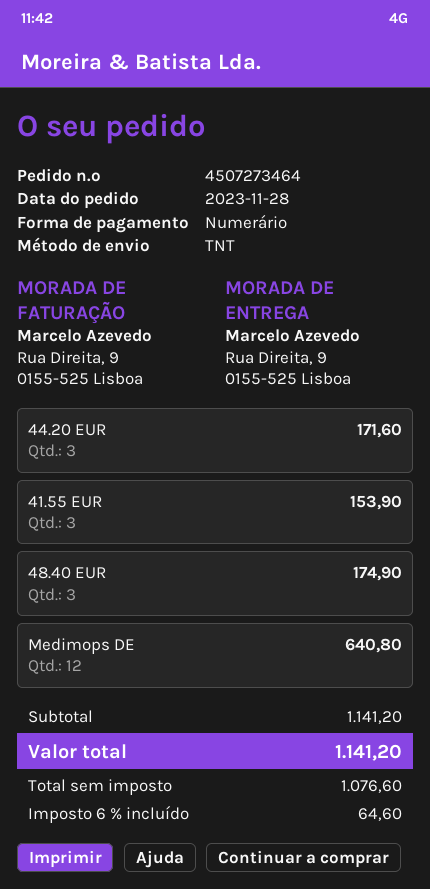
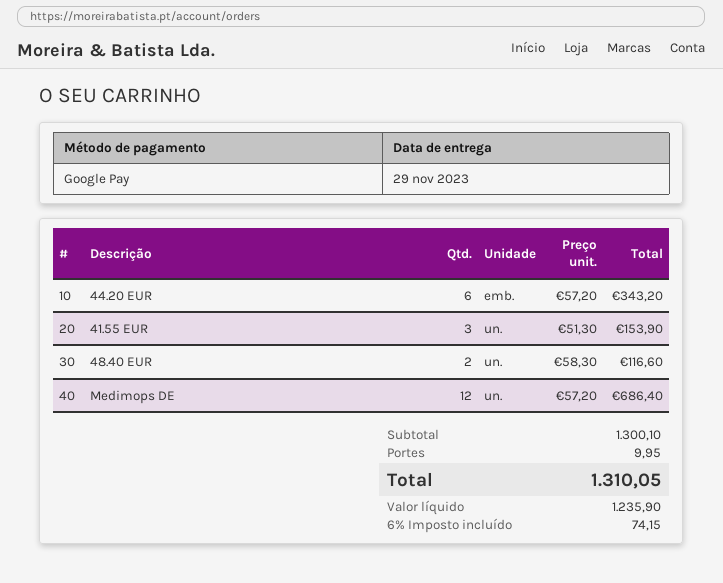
payment method: cash -> Google Pay
44.20 EUR: 3 for 171.60 -> 6 for 343.20
48.40 EUR: 3 for 174.90 -> 2 for 116.60
Medimops DE: 12 for 640.80 -> 12 for 686.40
subtotal: 1141.20 -> 1300.10
shipping: none -> 9.95
net: 1076.60 -> 1235.90
tax: 6% = 64.60 -> 6% = 74.15
total: 1141.20 -> 1310.05

